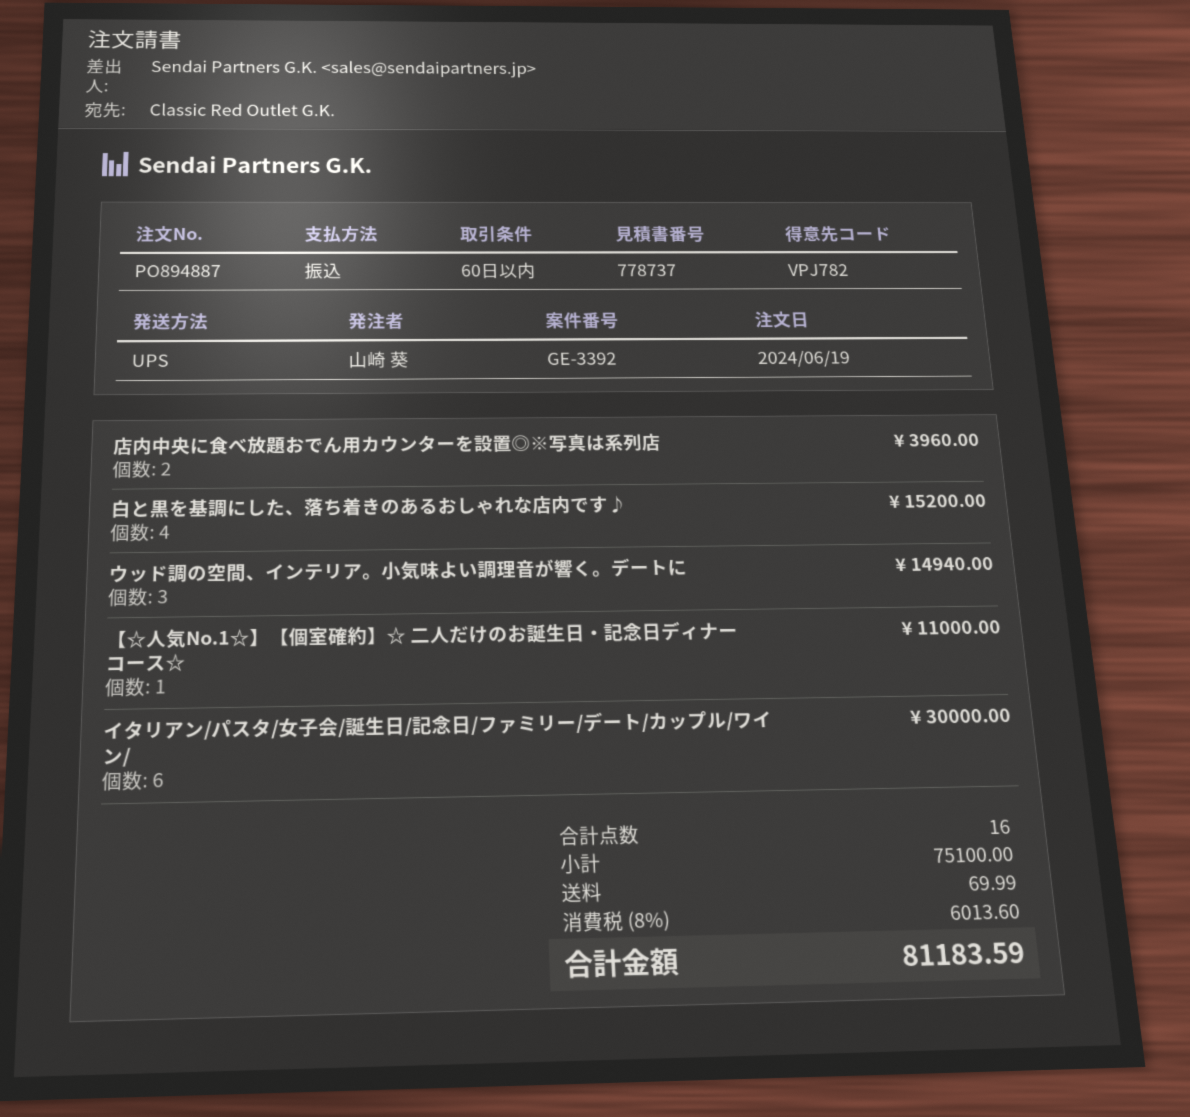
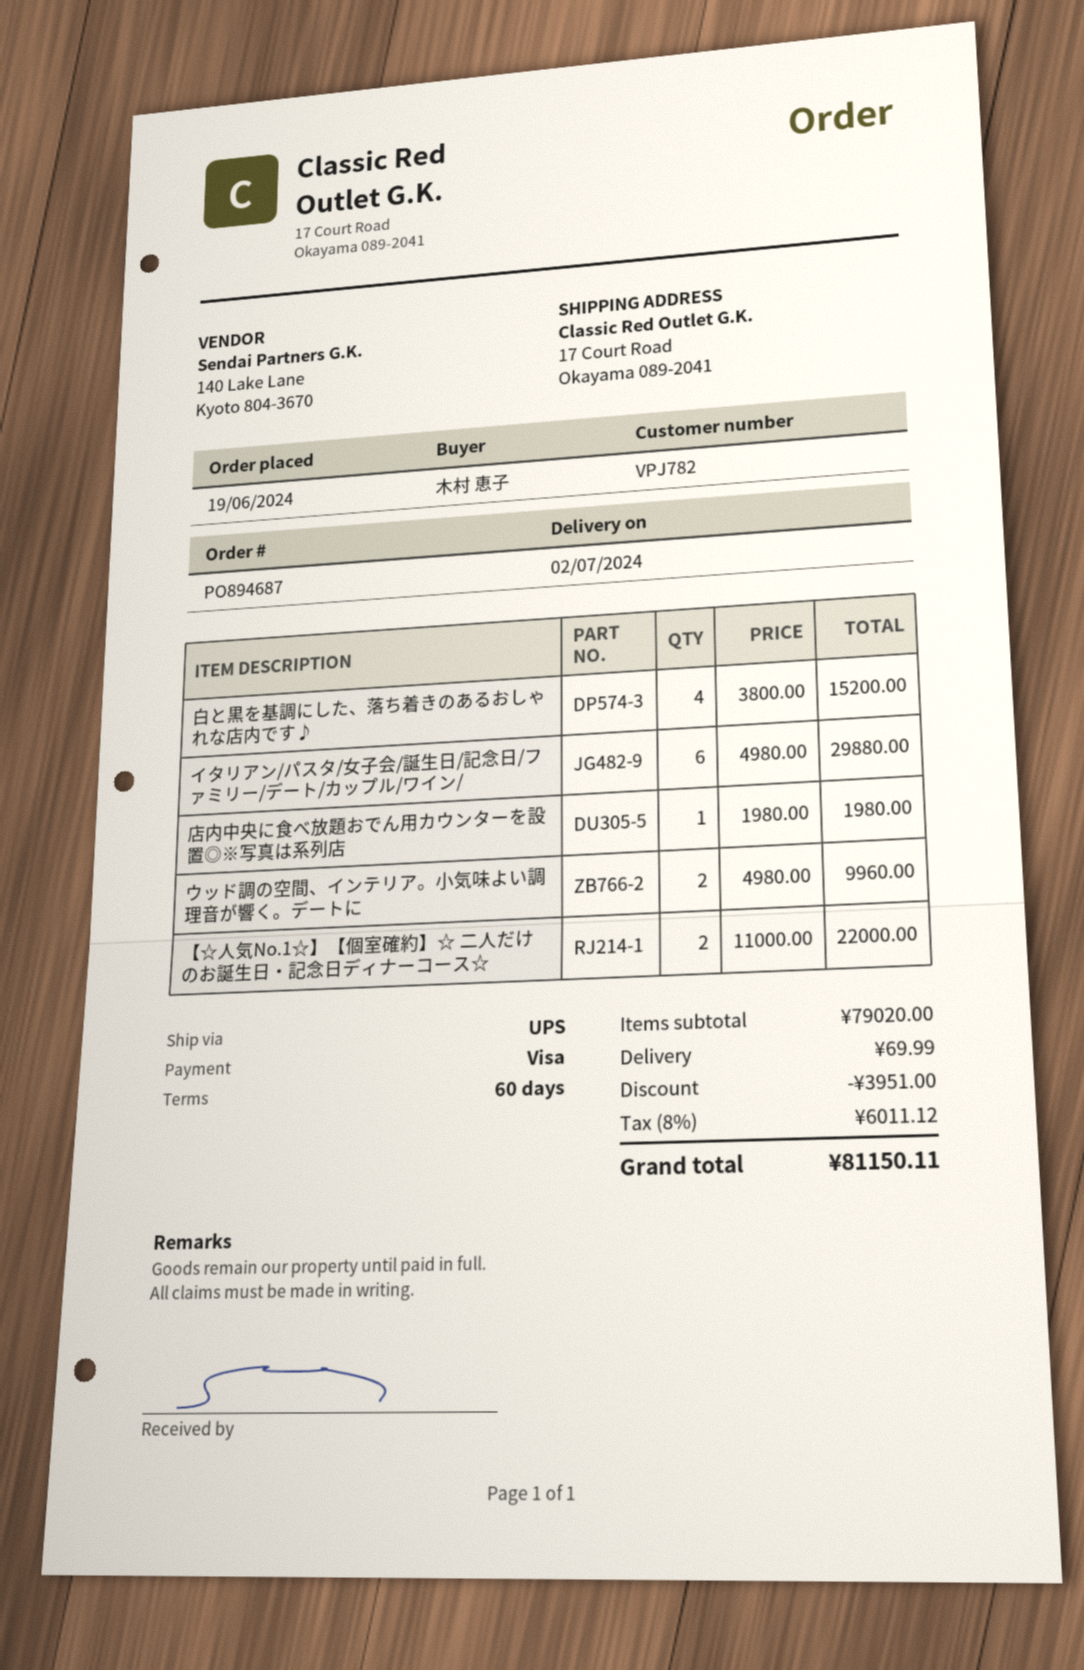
order number: PO894887 -> PO894687
ordered by: 山崎 葵 -> 木村 恵子
payment method: bank transfer -> Visa
店内中央に食べ放題おでん用カウンターを設置◎※写真は系列店: 2 for 3960.00 -> 1 for 1980.00
ウッド調の空間、インテリア。小気味よい調理音が響く。デートに: 3 for 14940.00 -> 2 for 9960.00
【☆人気No.1☆】【個室確約】☆ 二人だけのお誕生日・記念日ディナーコース☆: 1 for 11000.00 -> 2 for 22000.00
イタリアン/パスタ/女子会/誕生日/記念日/ファミリー/デート/カップル/ワイン/: 6 for 30000.00 -> 6 for 29880.00
subtotal: 75100.00 -> 79020.00
discount: none -> 3951.00
tax: 8% = 6013.60 -> 8% = 6011.12
total: 81183.59 -> 81150.11

